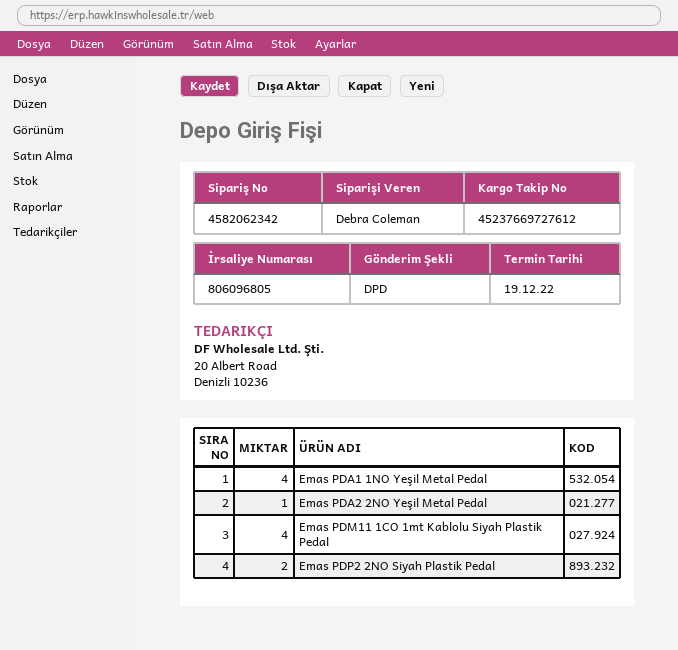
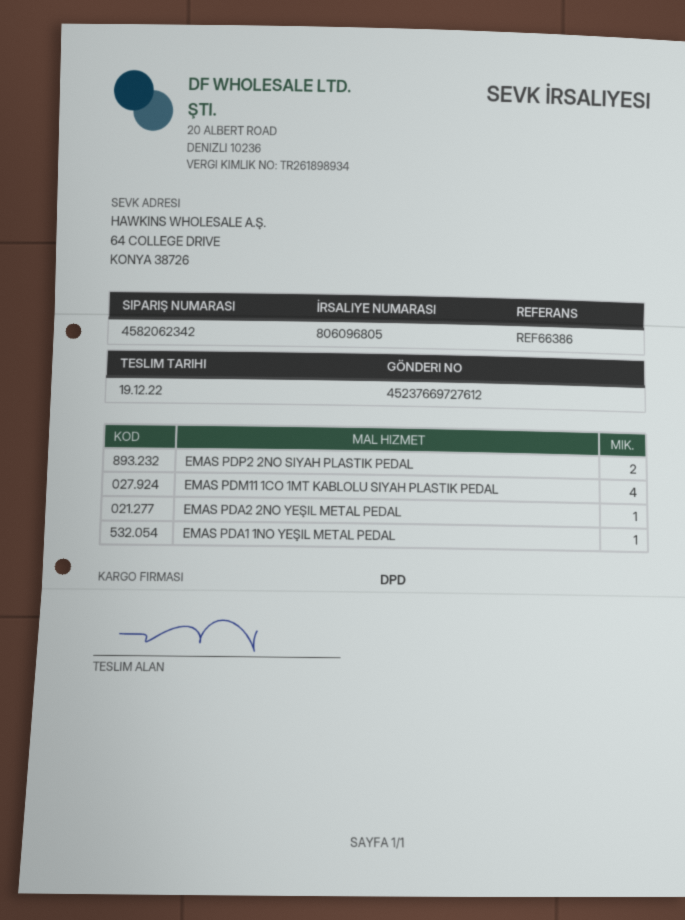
Emas PDA1 1NO Yeşil Metal Pedal: 4 -> 1

